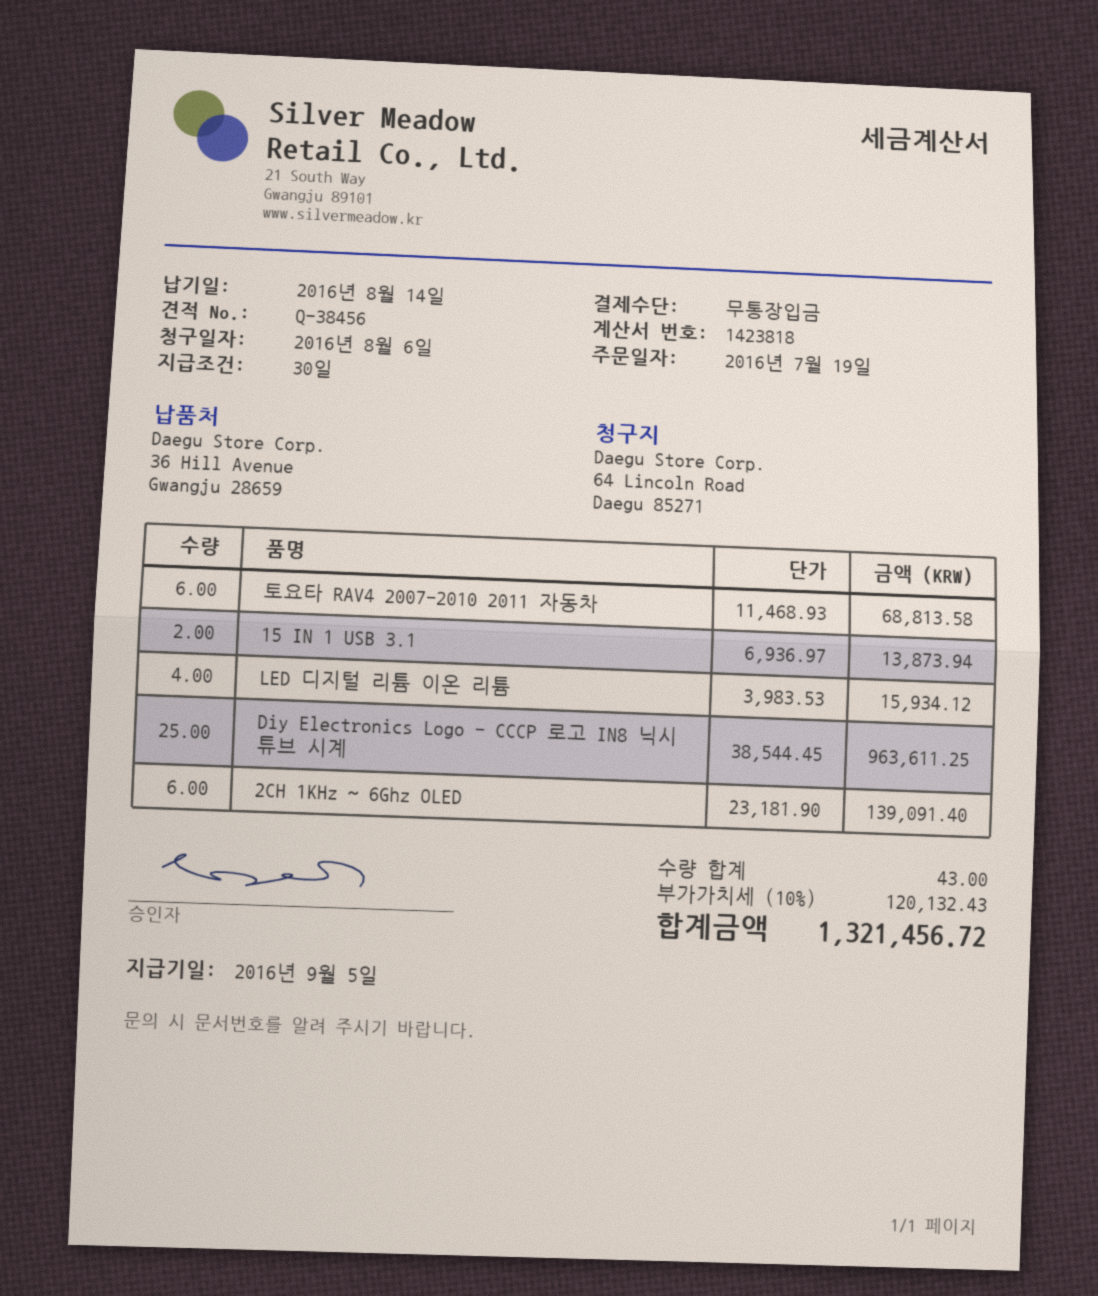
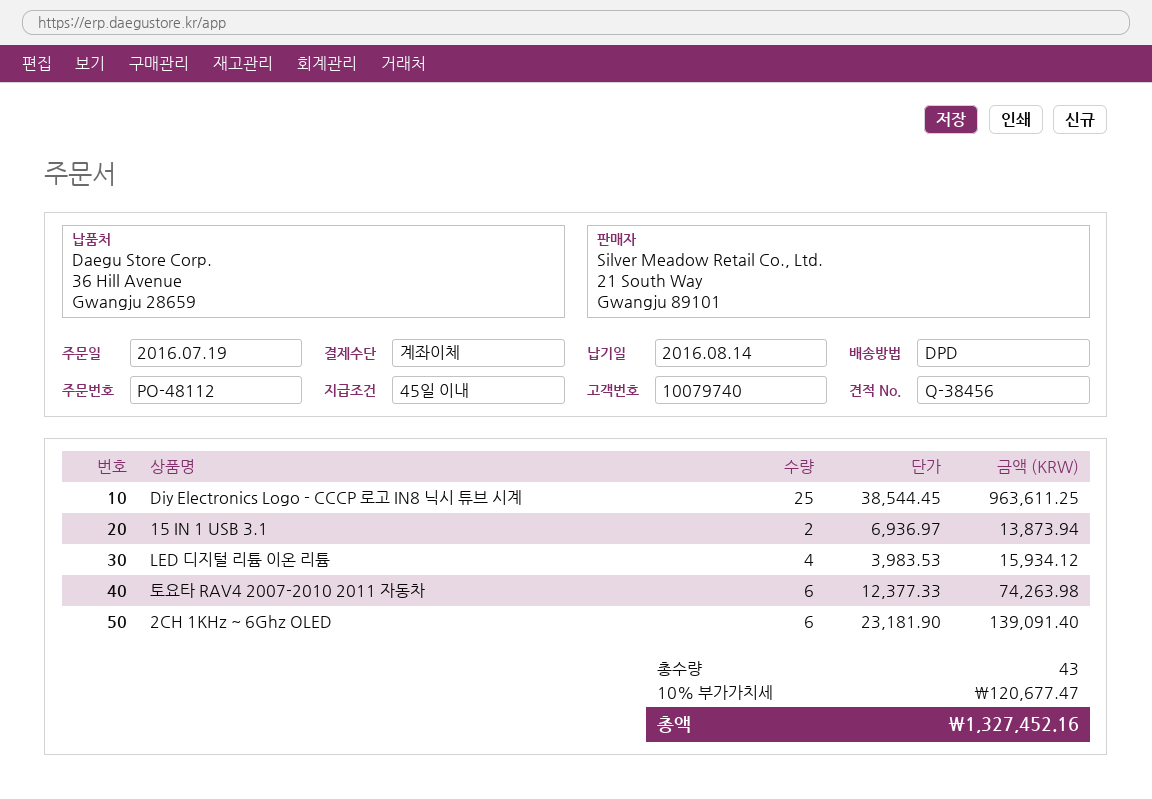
payment terms: 30 days -> 45 days
토요타 RAV4 2007-2010 2011 자동차: 6 x 11468.93 = 68813.58 -> 6 x 12377.33 = 74263.98
tax: 10% = 120132.43 -> 10% = 120677.47
total: 1321456.72 -> 1327452.16

